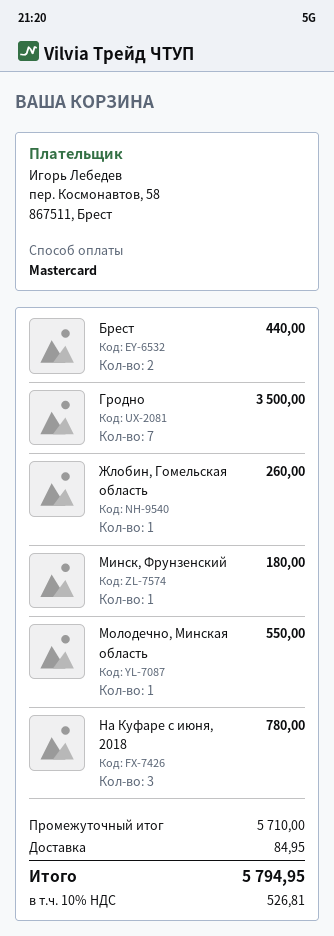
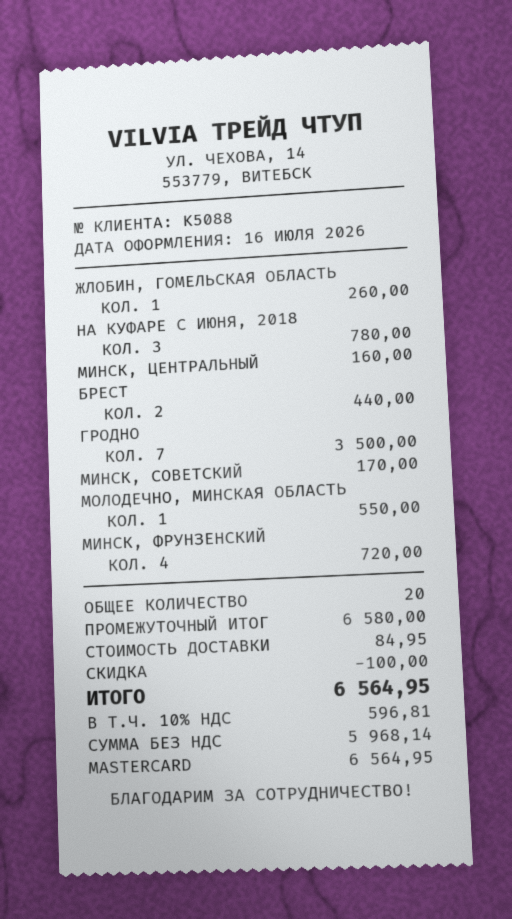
Минск, Фрунзенский: 1 for 180.00 -> 4 for 720.00
МИНСК, ЦЕНТРАЛЬНЫЙ: none -> 1 for 160.00
МИНСК, СОВЕТСКИЙ: none -> 1 for 170.00
subtotal: 5710.00 -> 6580.00
discount: none -> 100.00
tax: 10% = 526.81 -> 10% = 596.81
total: 5794.95 -> 6564.95

